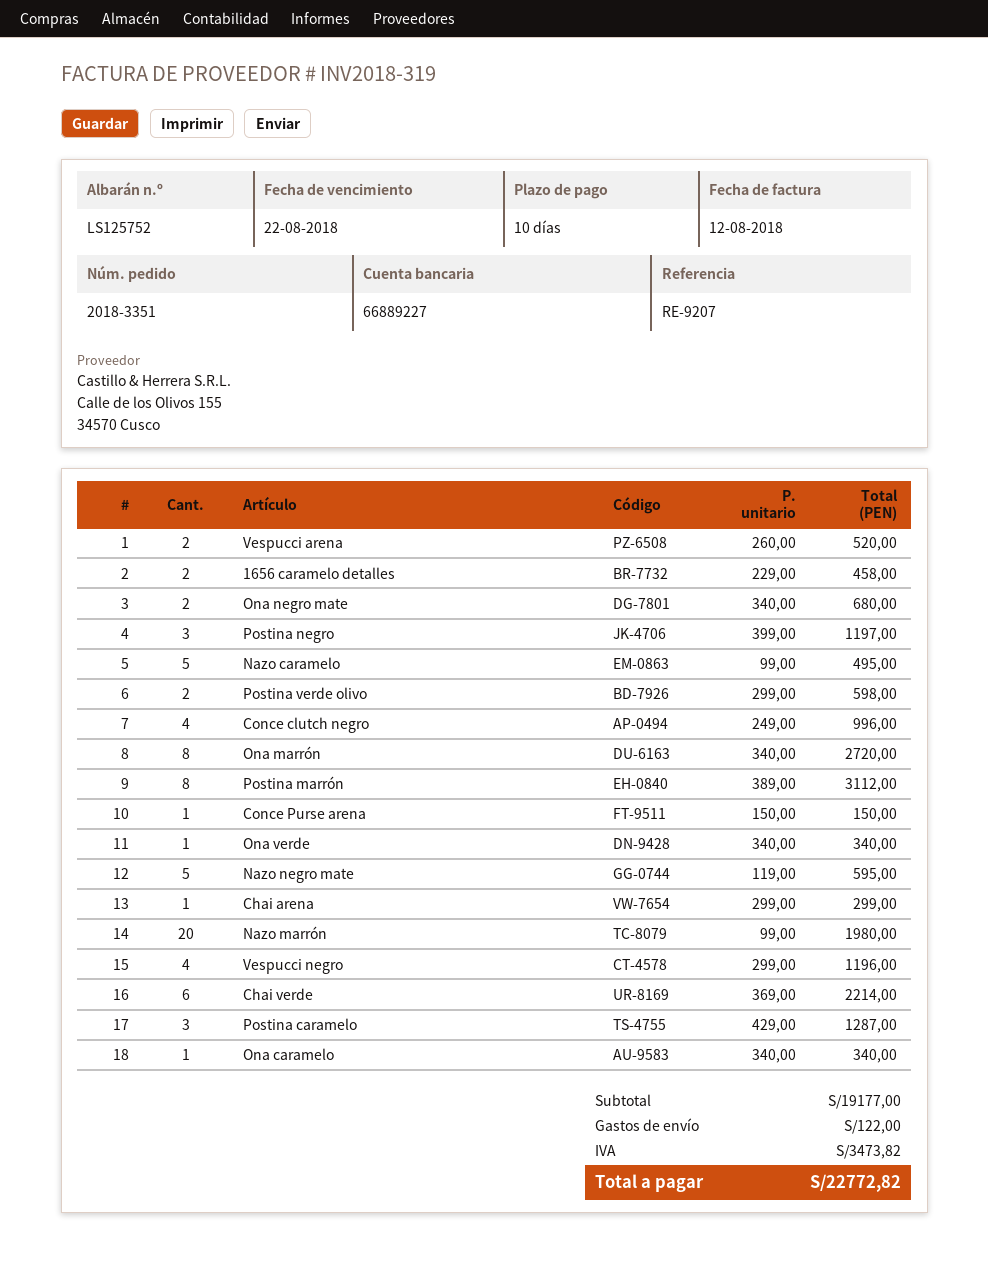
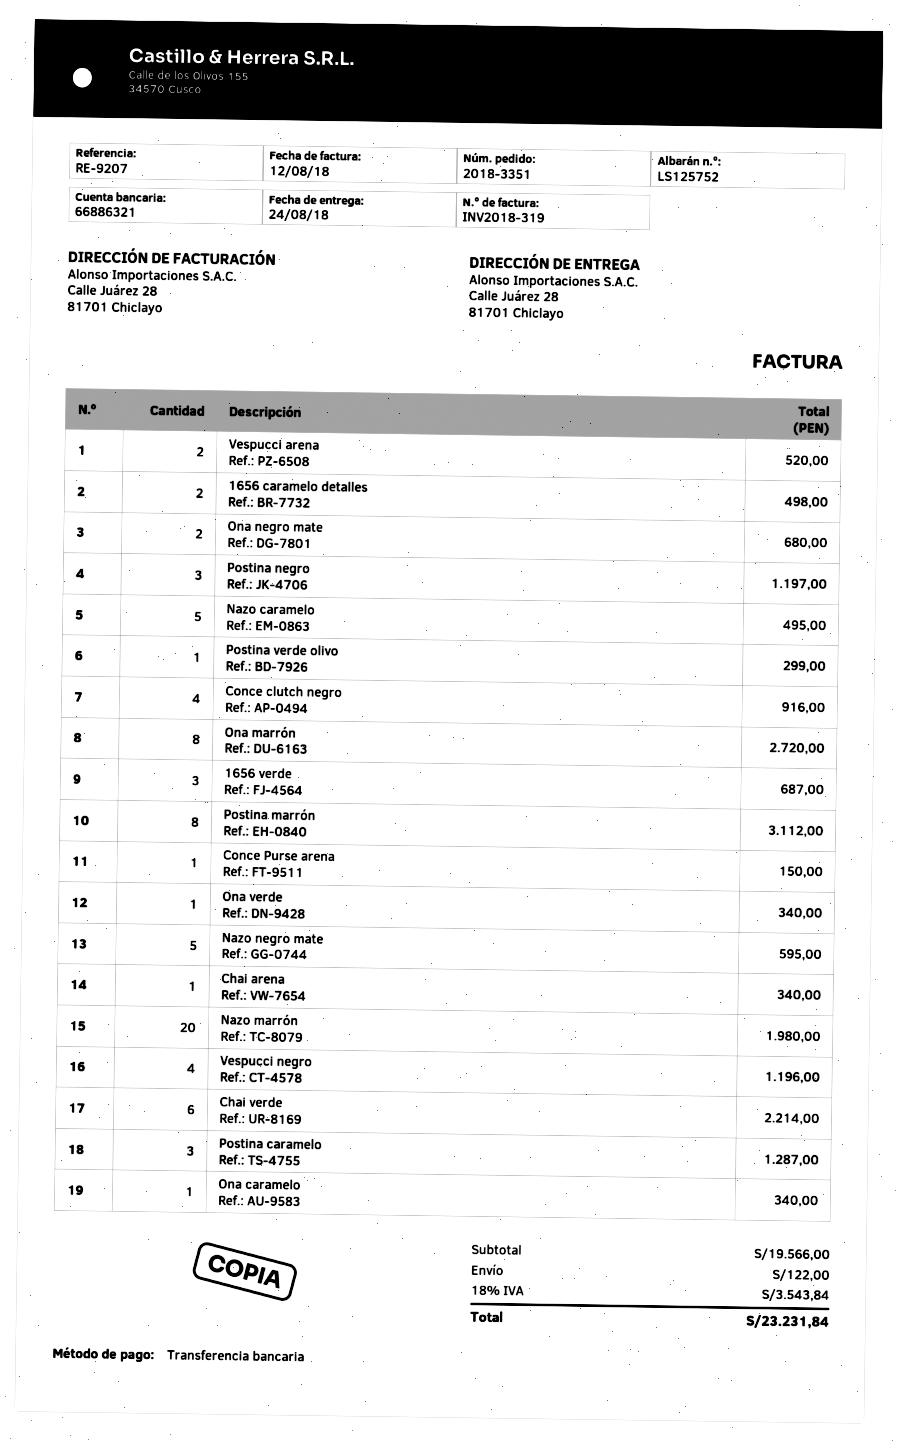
bank account: 66889227 -> 66886321
1656 caramelo detalles: 2 for 458.00 -> 2 for 498.00
Postina verde olivo: 2 for 598.00 -> 1 for 299.00
Conce clutch negro: 4 for 996.00 -> 4 for 916.00
Chai arena: 1 for 299.00 -> 1 for 340.00
1656 verde: none -> 3 for 687.00
subtotal: 19177.00 -> 19566.00
tax: 3473.82 -> 3543.84
total: 22772.82 -> 23231.84

